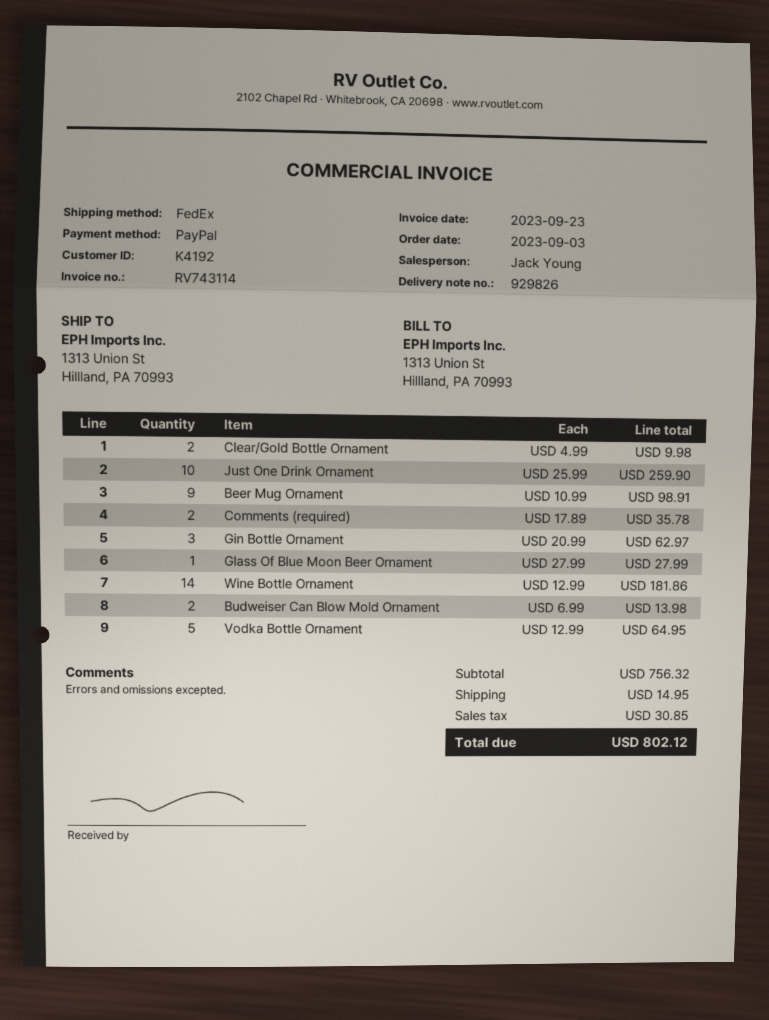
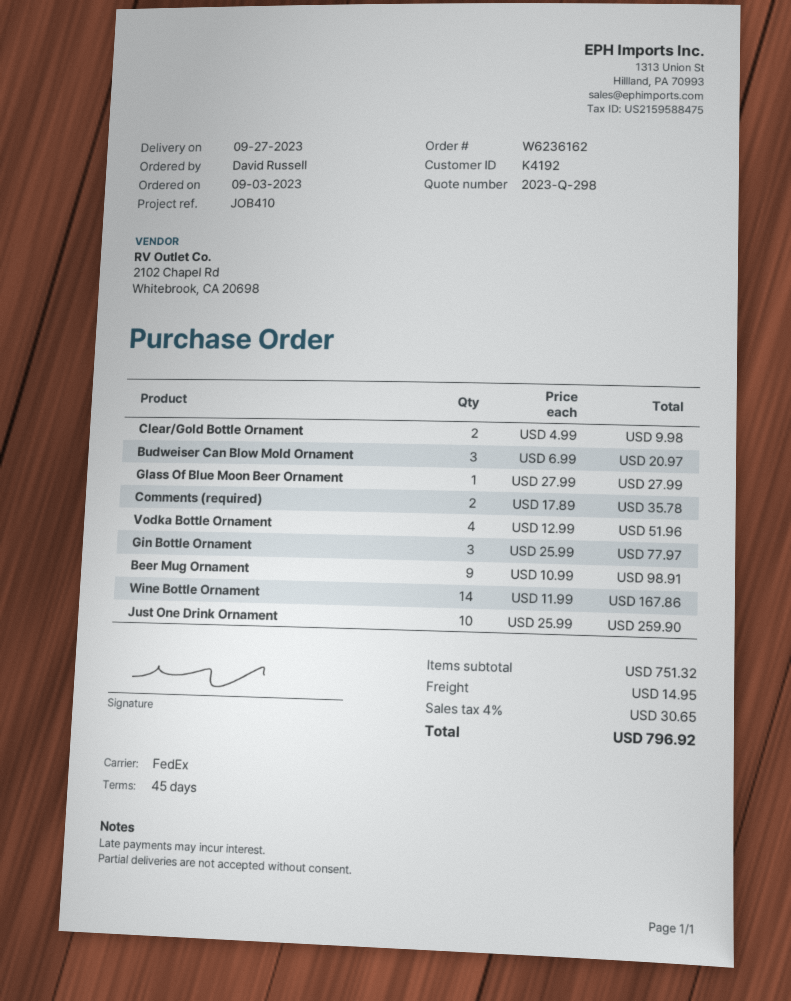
Gin Bottle Ornament: 3 x 20.99 = 62.97 -> 3 x 25.99 = 77.97
Wine Bottle Ornament: 14 x 12.99 = 181.86 -> 14 x 11.99 = 167.86
Budweiser Can Blow Mold Ornament: 2 x 6.99 = 13.98 -> 3 x 6.99 = 20.97
Vodka Bottle Ornament: 5 x 12.99 = 64.95 -> 4 x 12.99 = 51.96
subtotal: 756.32 -> 751.32
tax: 30.85 -> 30.65
total: 802.12 -> 796.92

